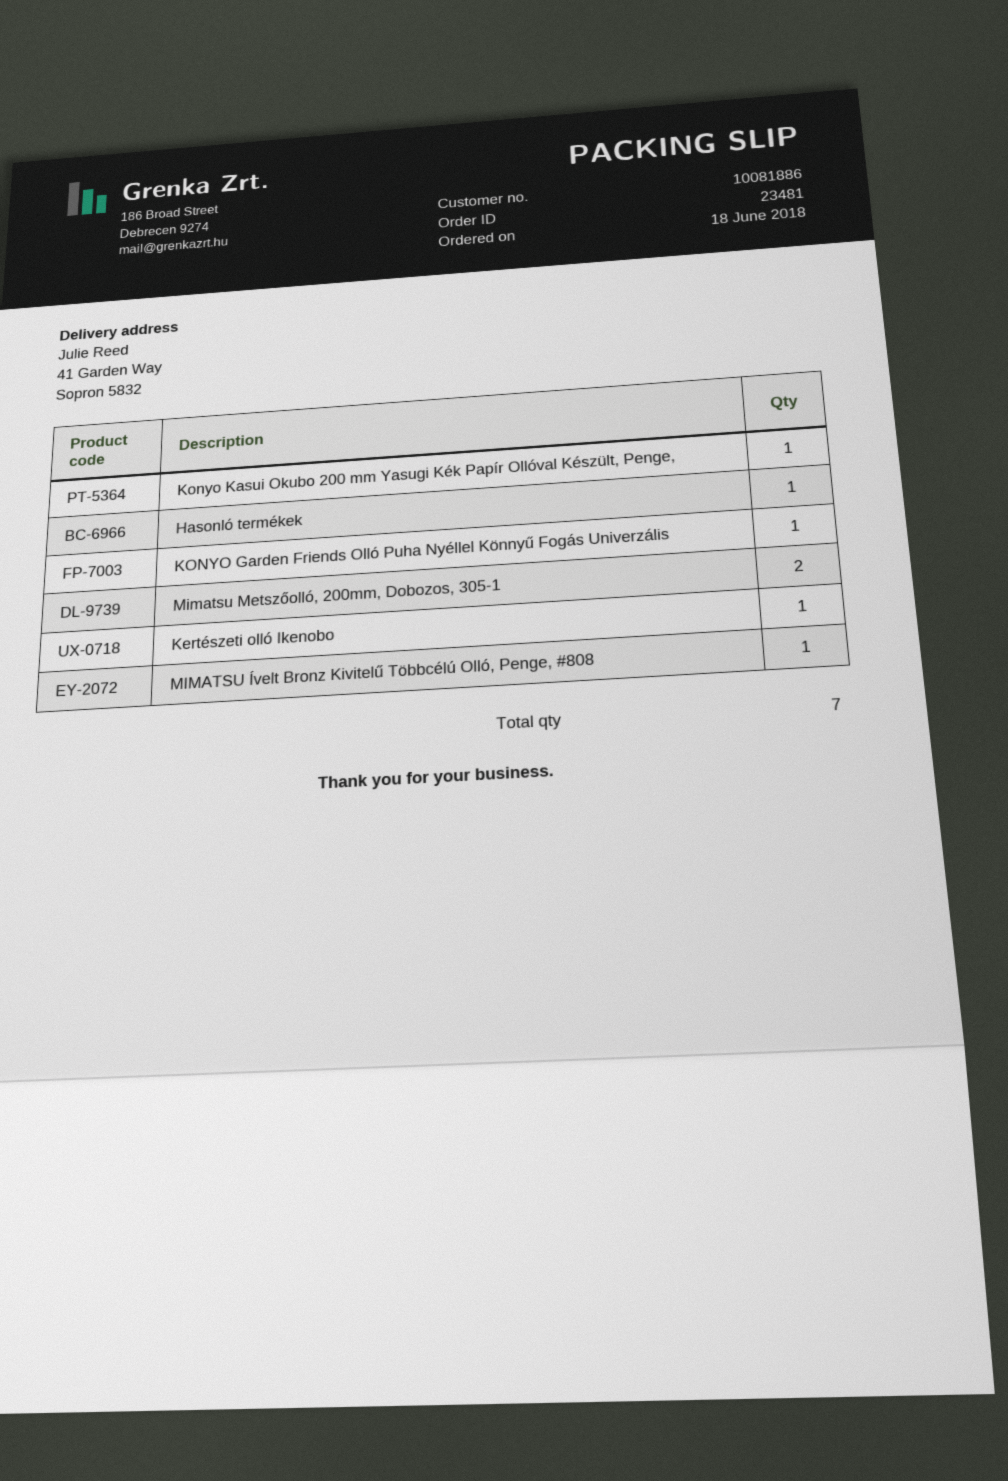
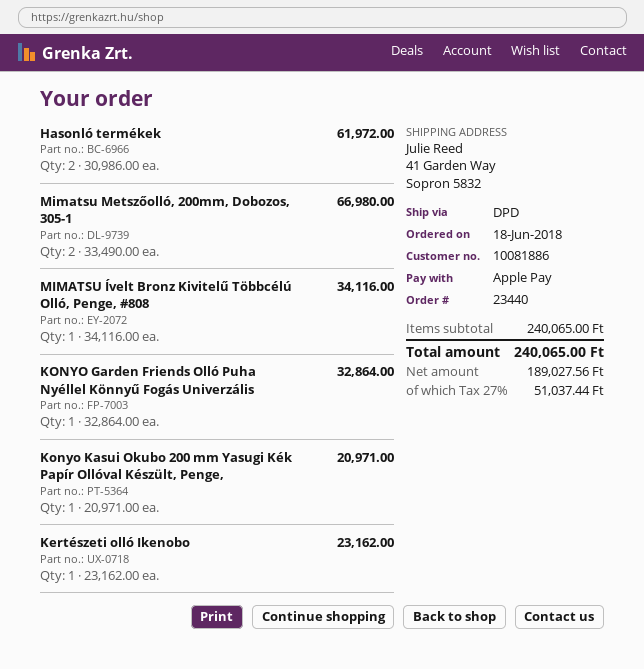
order number: 23481 -> 23440
Hasonló termékek: 1 -> 2

